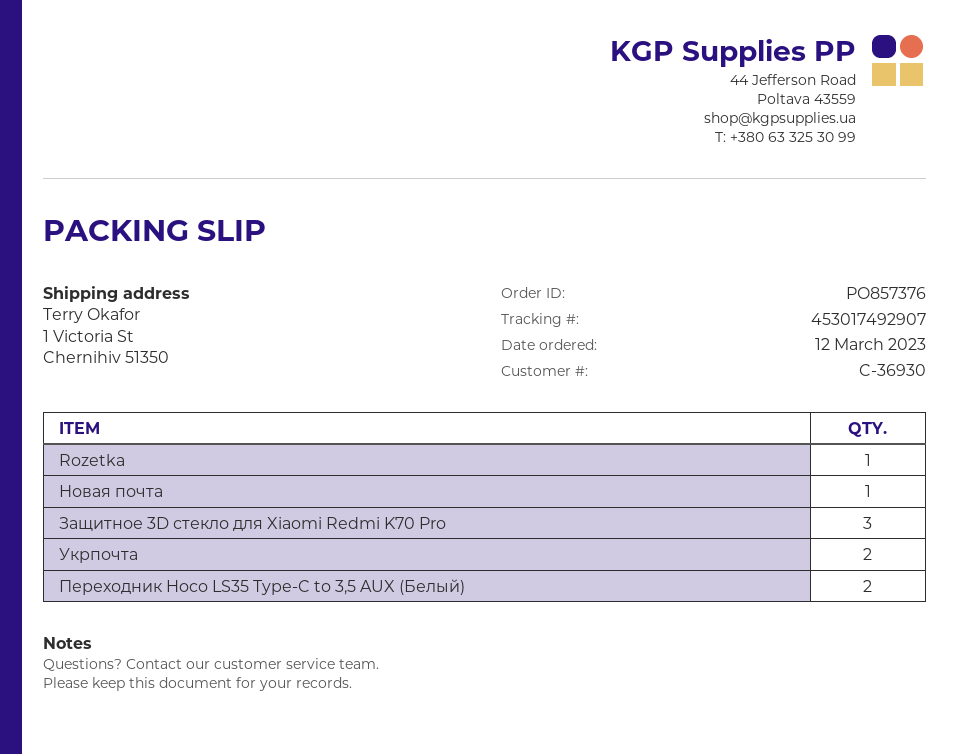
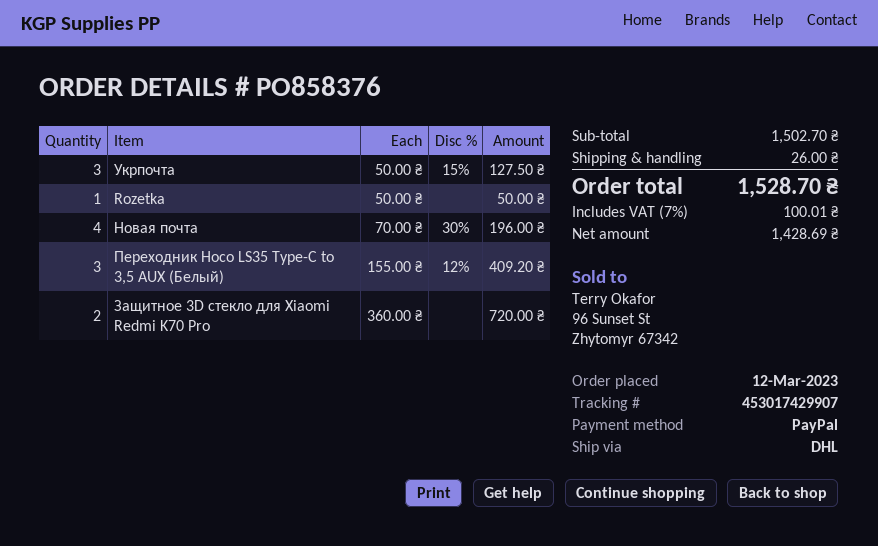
order number: PO857376 -> PO858376
tracking number: 453017492907 -> 453017429907
Новая почта: 1 -> 4
Защитное 3D стекло для Xiaomi Redmi K70 Pro: 3 -> 2
Укрпочта: 2 -> 3
Переходник Hoco LS35 Type-C to 3,5 AUX (Белый): 2 -> 3

